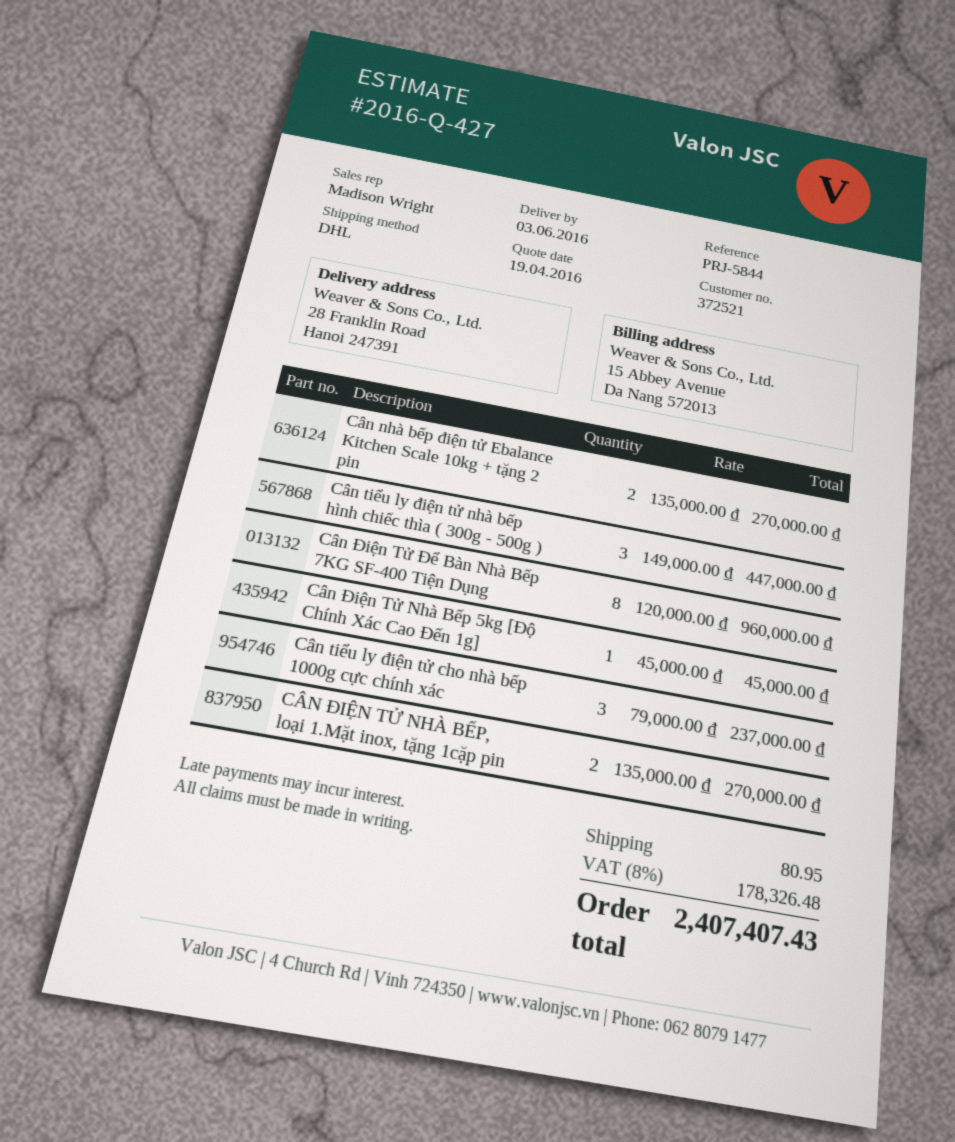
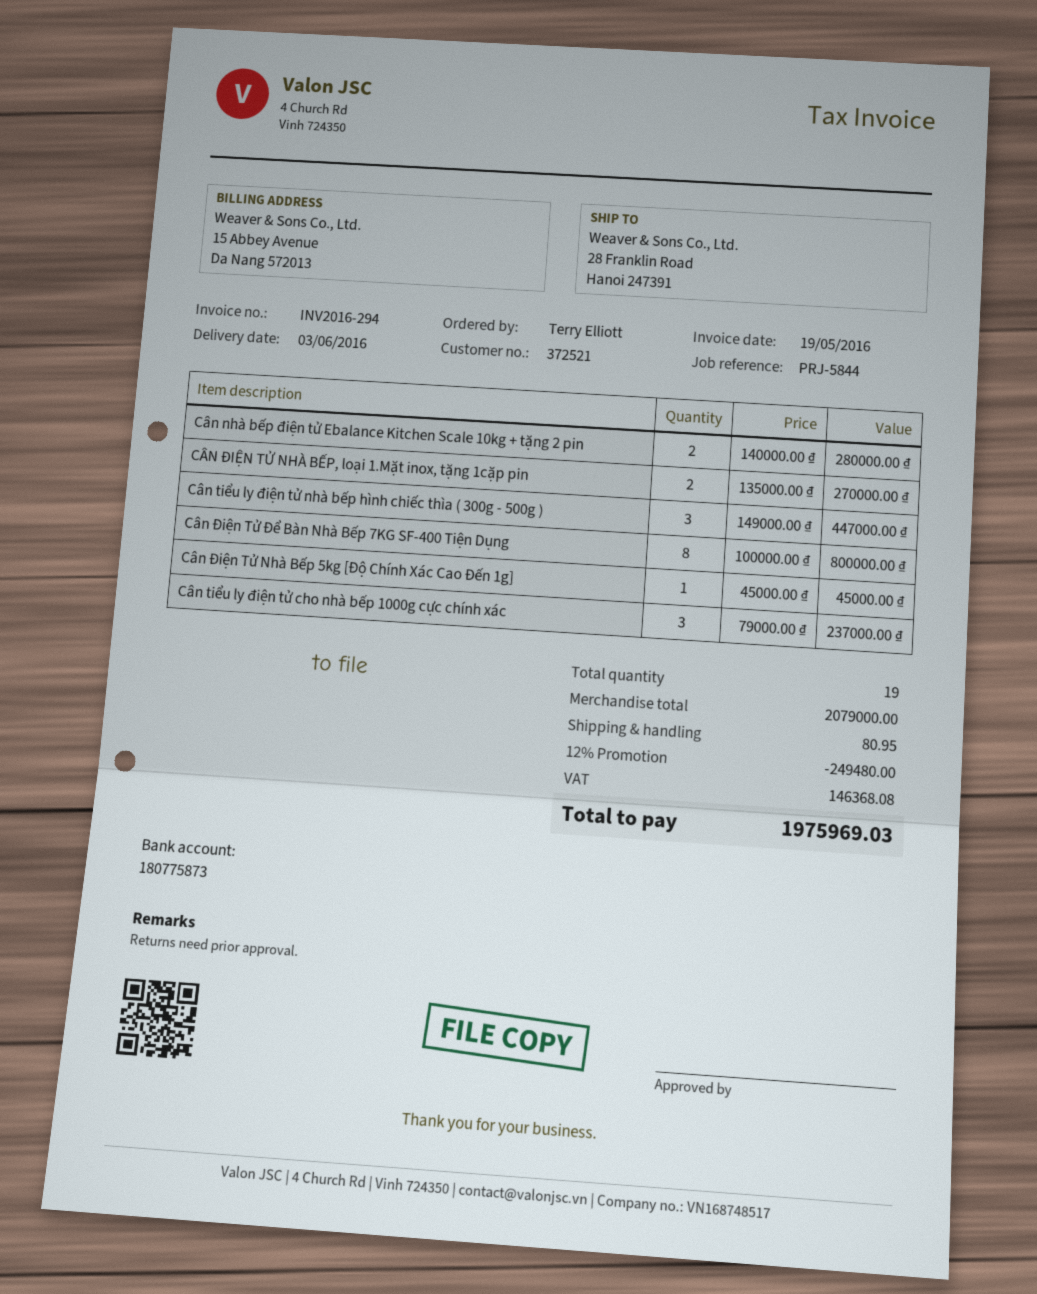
Cân nhà bếp điện tử Ebalance Kitchen Scale 10kg + tặng 2 pin: 2 x 135000.00 = 270000.00 -> 2 x 140000.00 = 280000.00
Cân Điện Tử Để Bàn Nhà Bếp 7KG SF-400 Tiện Dụng: 8 x 120000.00 = 960000.00 -> 8 x 100000.00 = 800000.00
discount: none -> 12% = 249480.00
tax: 178326.48 -> 146368.08
total: 2407407.43 -> 1975969.03

